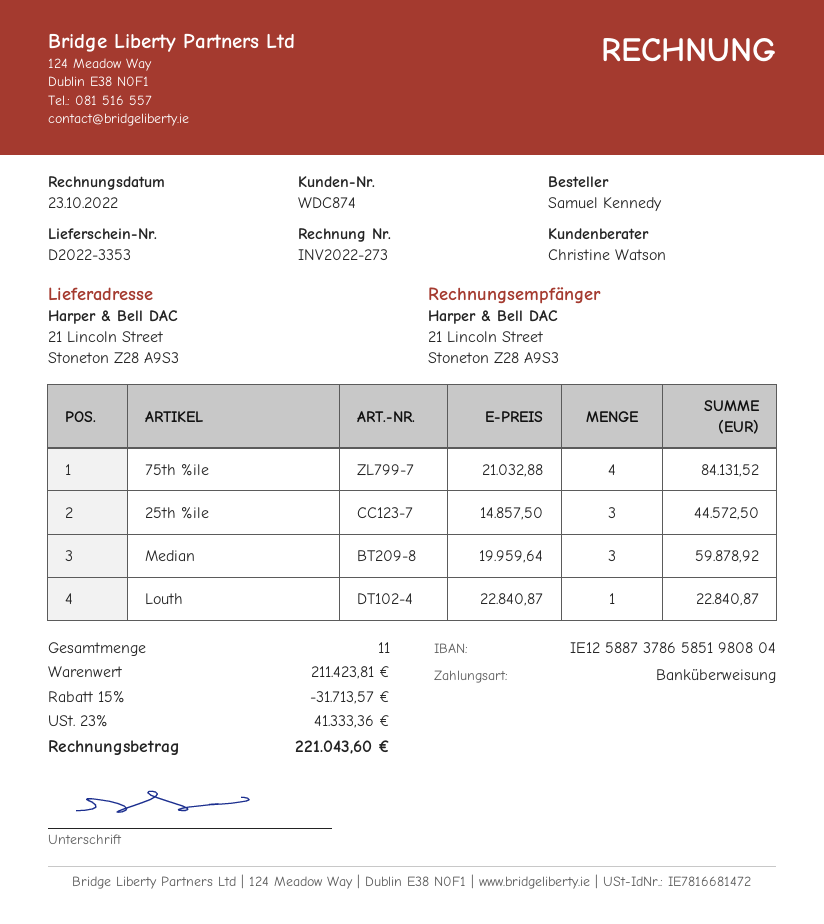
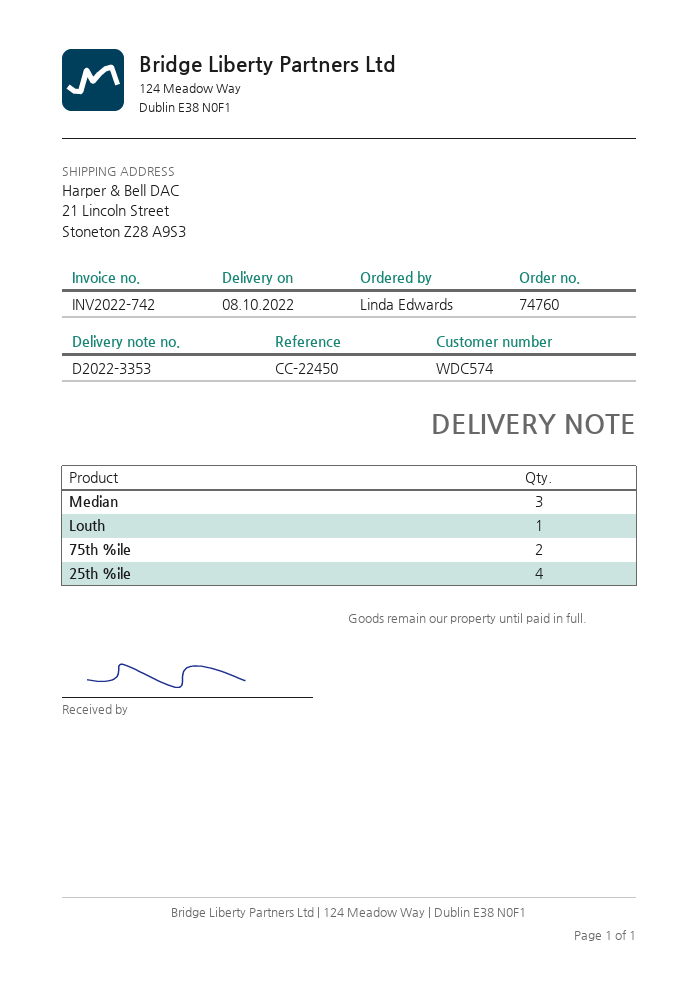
invoice number: INV2022-273 -> INV2022-742
customer number: WDC874 -> WDC574
ordered by: Samuel Kennedy -> Linda Edwards
75th %ile: 4 -> 2
25th %ile: 3 -> 4

